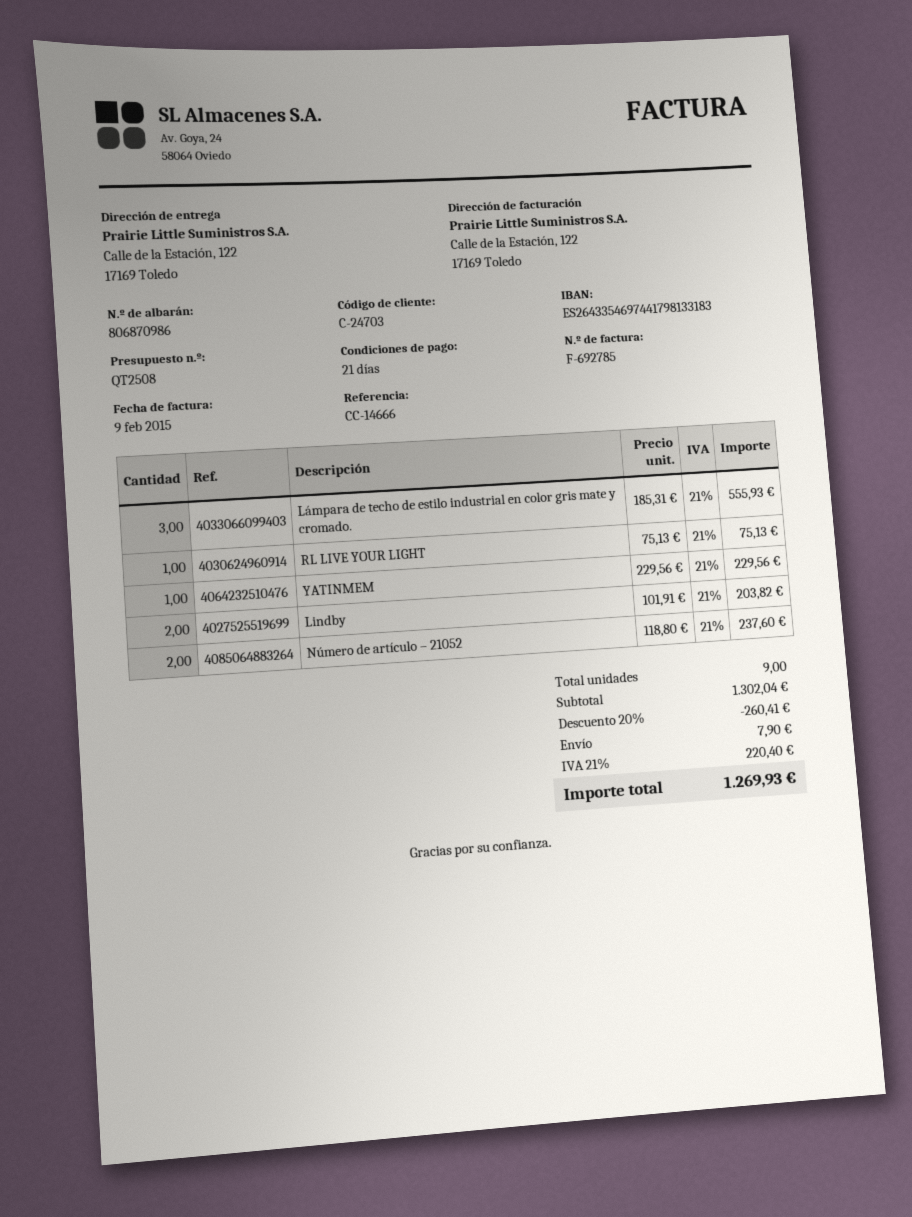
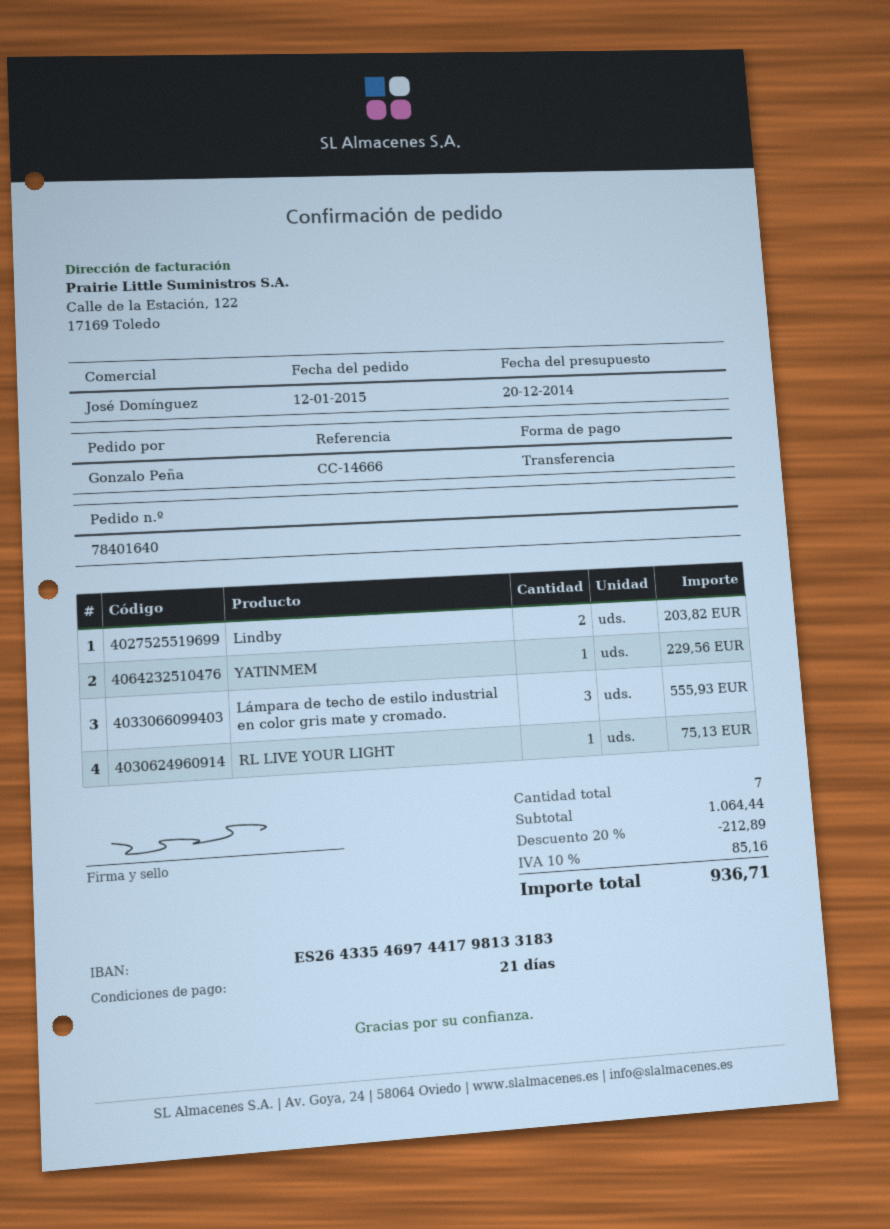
Número de artículo – 21052: 2 for 237.60 -> none
total quantity: 9 -> 7
subtotal: 1302.04 -> 1064.44
discount: 20% = 260.41 -> 20% = 212.89
shipping: 7.90 -> none
tax: 21% = 220.40 -> 10% = 85.16
total: 1269.93 -> 936.71

